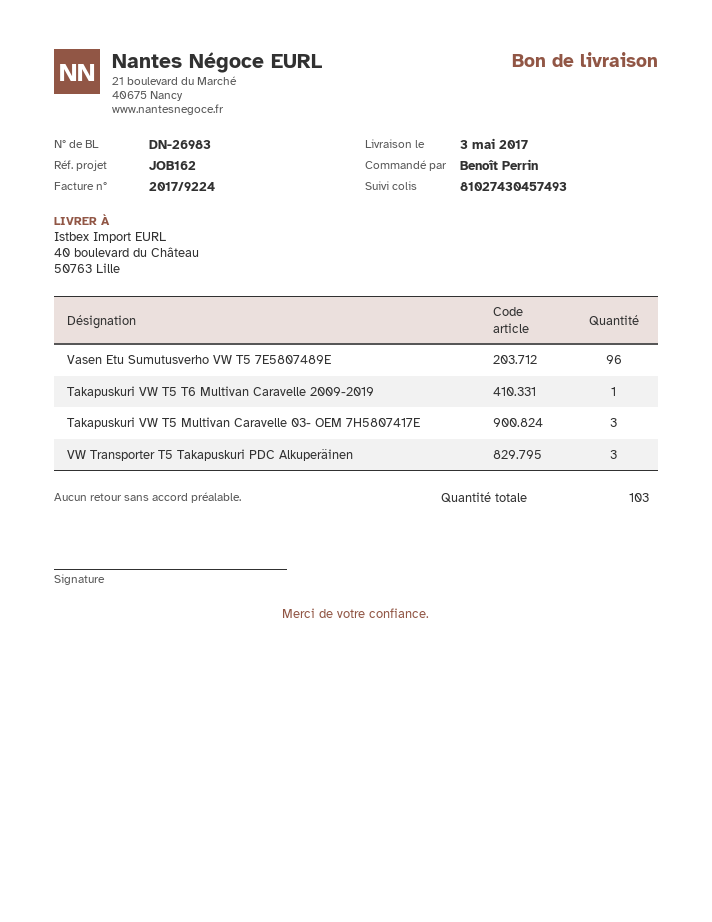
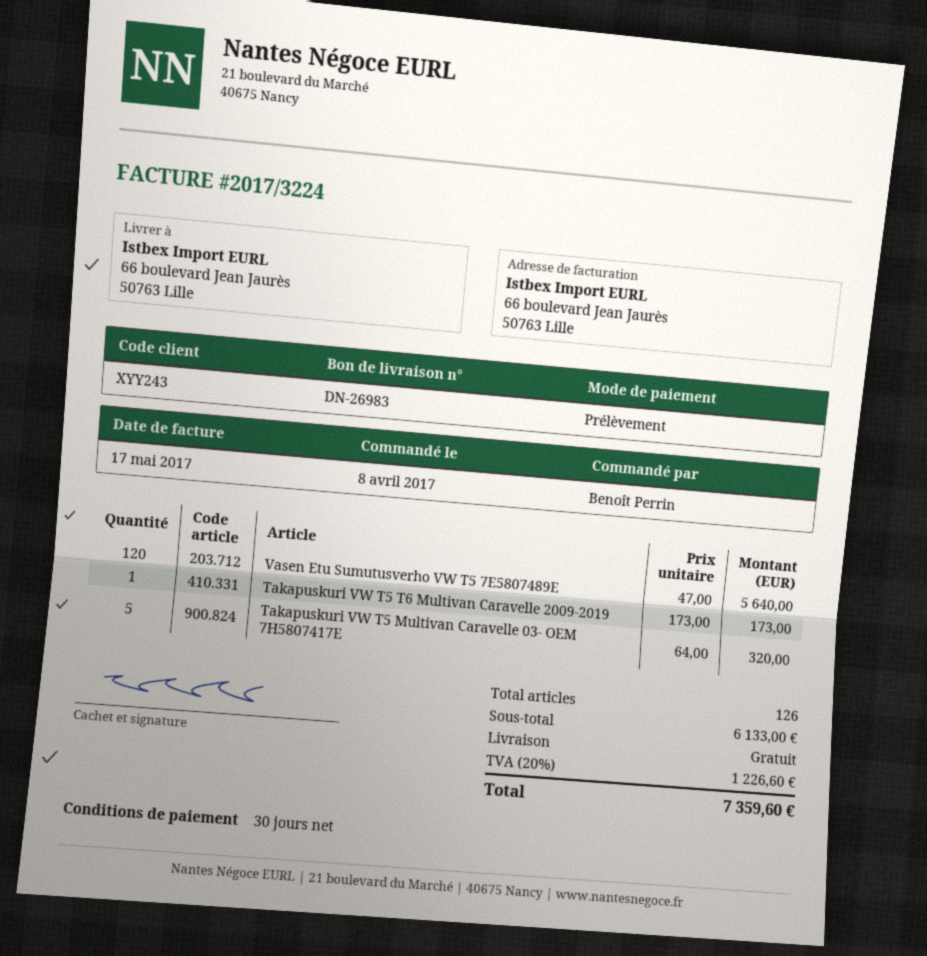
invoice number: 2017/9224 -> 2017/3224
ship to: 40 boulevard du Château, 50763 Lille -> 66 boulevard Jean Jaurès, 50763 Lille
Vasen Etu Sumutusverho VW T5 7E5807489E: 96 -> 120
Takapuskuri VW T5 Multivan Caravelle 03- OEM 7H5807417E: 3 -> 5
VW Transporter T5 Takapuskuri PDC Alkuperäinen: 3 -> none
total quantity: 103 -> 126

